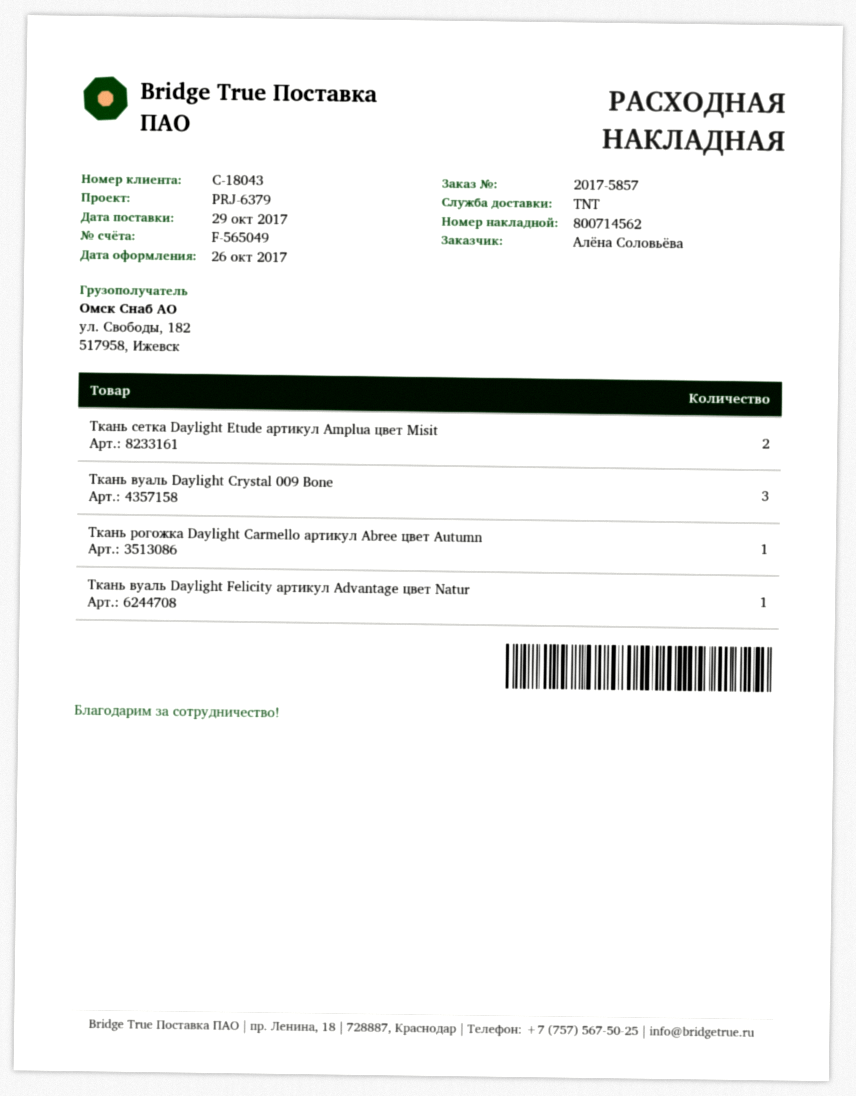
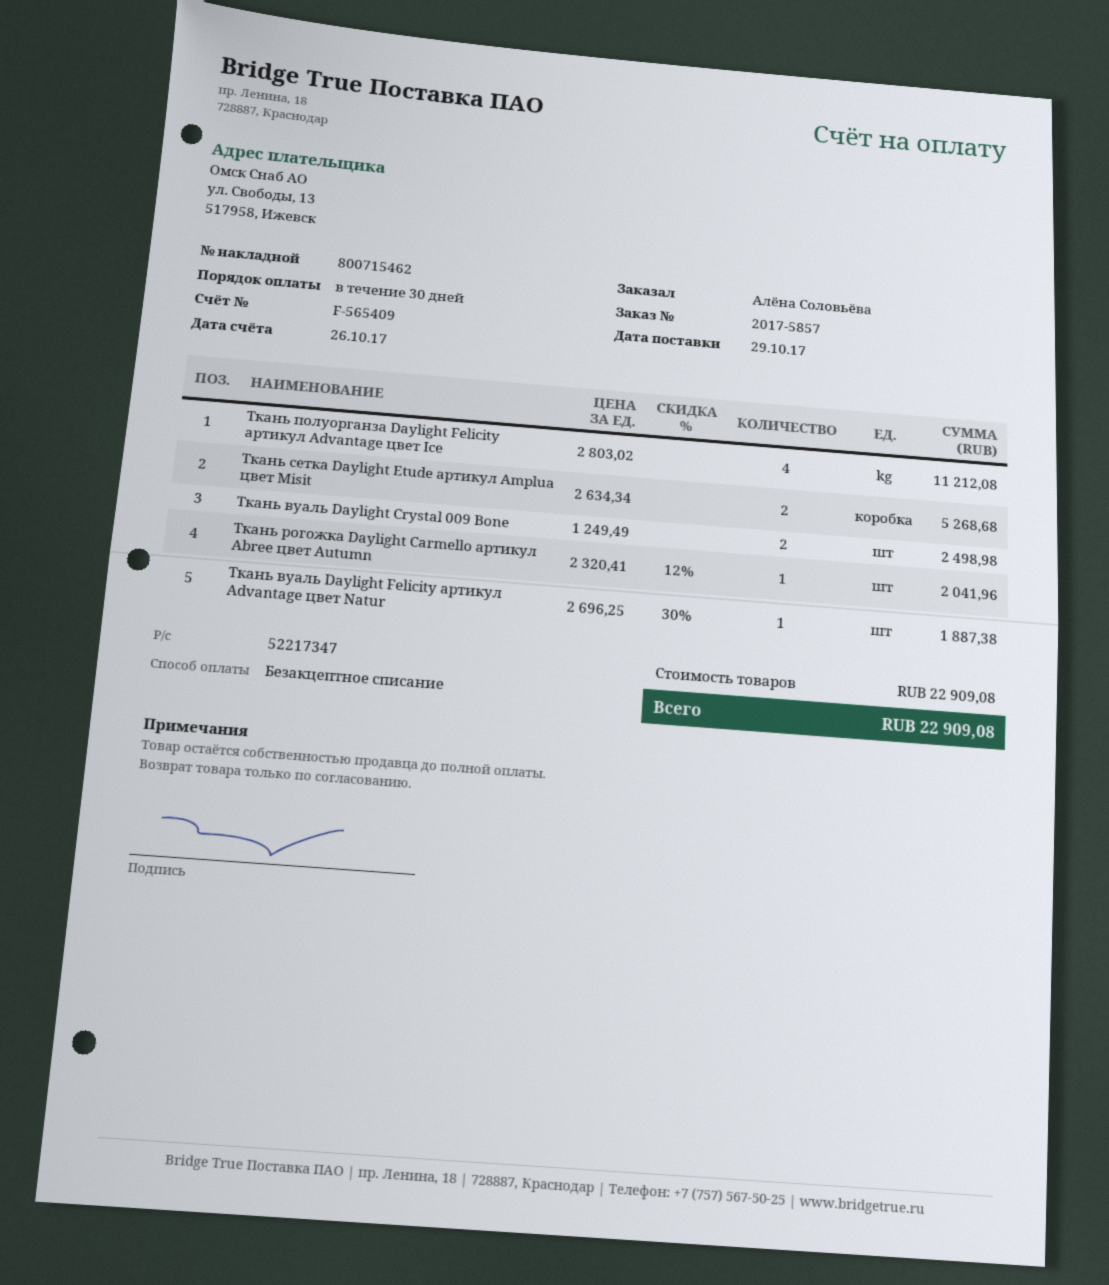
delivery note number: 800714562 -> 800715462
invoice number: F-565049 -> F-565409
Ткань вуаль Daylight Crystal 009 Bone: 3 -> 2
Ткань полуорганза Daylight Felicity артикул Advantage цвет Ice: none -> 4

